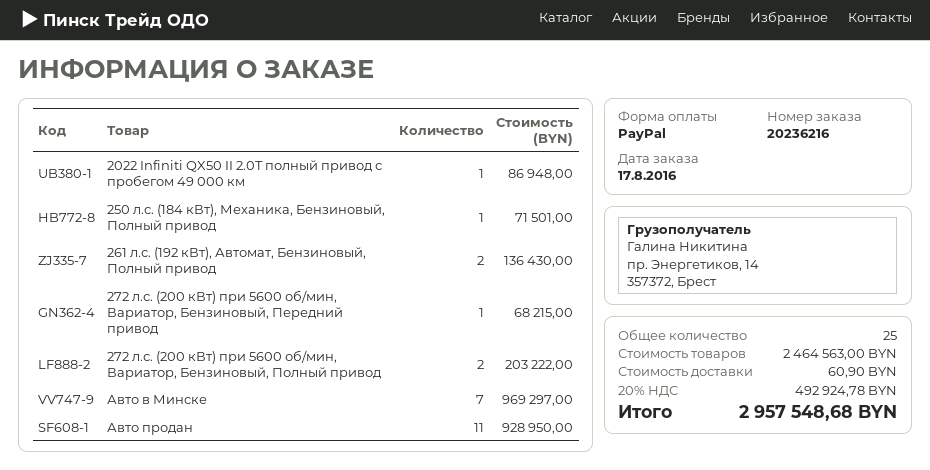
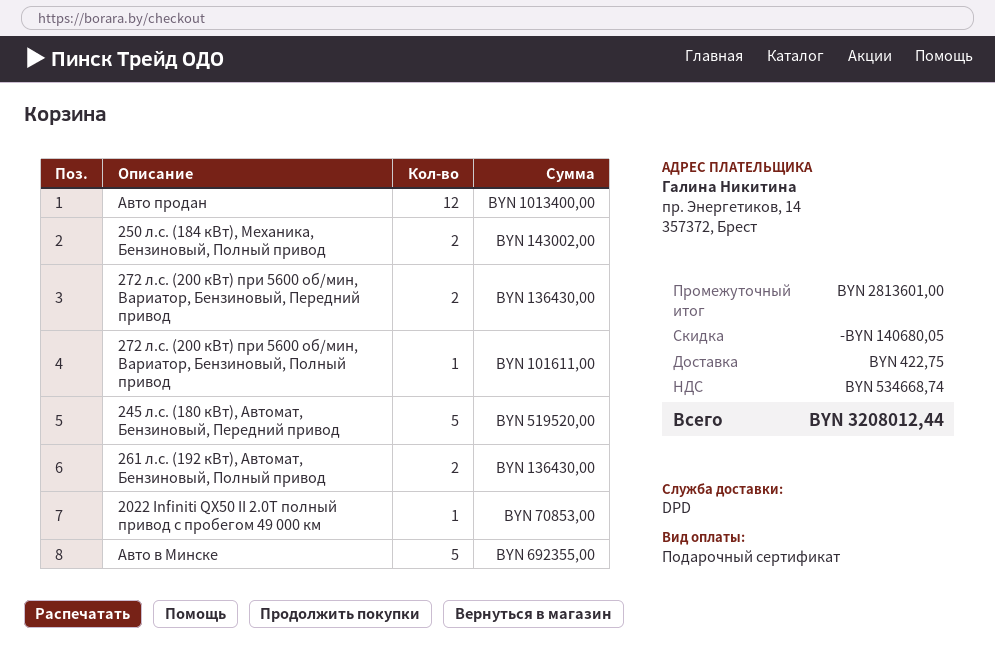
payment method: PayPal -> gift card
2022 Infiniti QX50 II 2.0T полный привод с пробегом 49 000 км: 1 for 86948.00 -> 1 for 70853.00
250 л.с. (184 кВт), Механика, Бензиновый, Полный привод: 1 for 71501.00 -> 2 for 143002.00
272 л.с. (200 кВт) при 5600 об/мин, Вариатор, Бензиновый, Передний привод: 1 for 68215.00 -> 2 for 136430.00
272 л.с. (200 кВт) при 5600 об/мин, Вариатор, Бензиновый, Полный привод: 2 for 203222.00 -> 1 for 101611.00
Авто в Минске: 7 for 969297.00 -> 5 for 692355.00
Авто продан: 11 for 928950.00 -> 12 for 1013400.00
245 л.с. (180 кВт), Автомат, Бензиновый, Передний привод: none -> 5 for 519520.00
subtotal: 2464563.00 -> 2813601.00
discount: none -> 140680.05
shipping: 60.90 -> 422.75
tax: 492924.78 -> 534668.74
total: 2957548.68 -> 3208012.44

